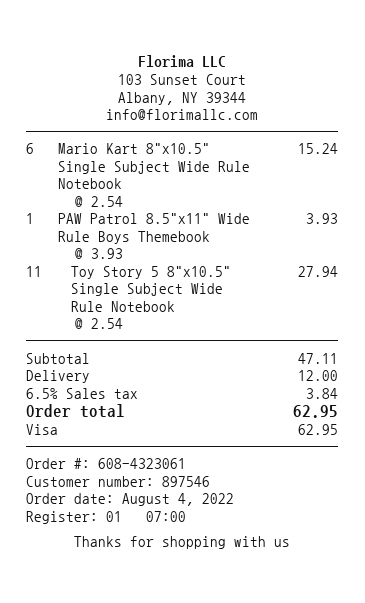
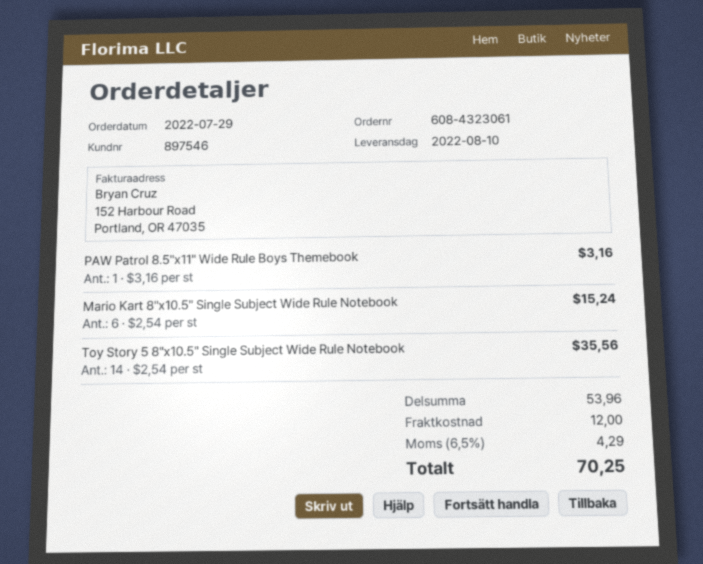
order date: 2022-08-04 -> 2022-07-29
PAW Patrol 8.5"x11" Wide Rule Boys Themebook: 1 x 3.93 = 3.93 -> 1 x 3.16 = 3.16
Toy Story 5 8"x10.5" Single Subject Wide Rule Notebook: 11 x 2.54 = 27.94 -> 14 x 2.54 = 35.56
subtotal: 47.11 -> 53.96
tax: 6.5% = 3.84 -> 6.5% = 4.29
total: 62.95 -> 70.25

